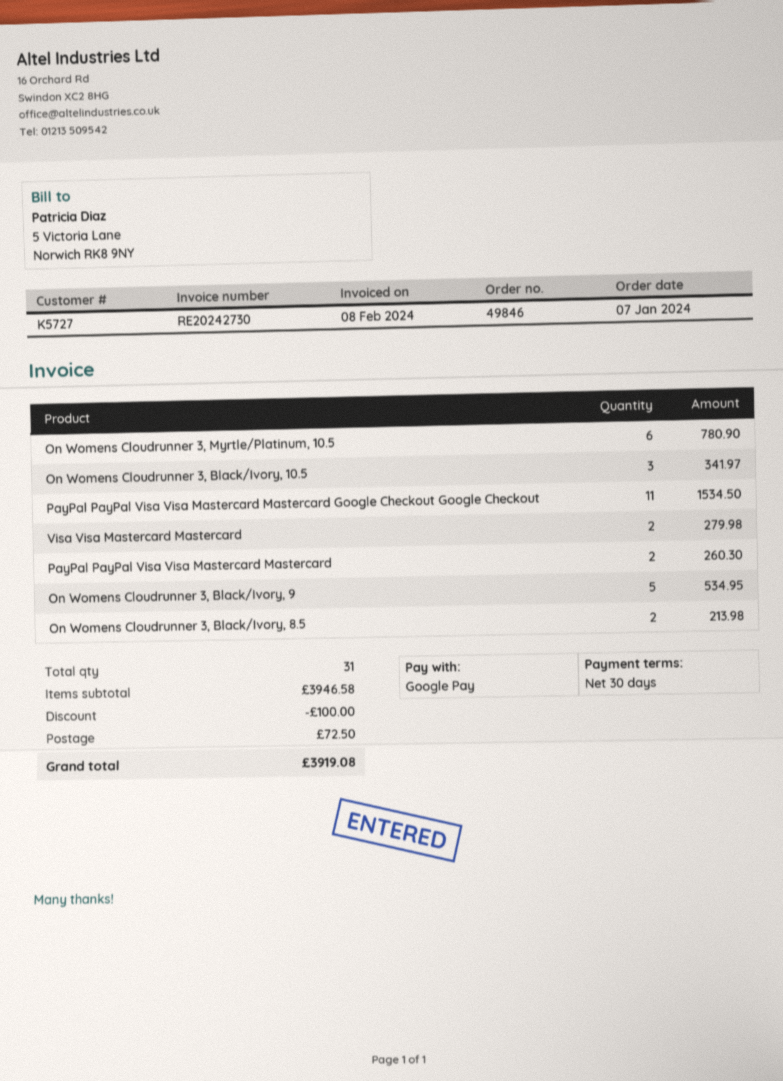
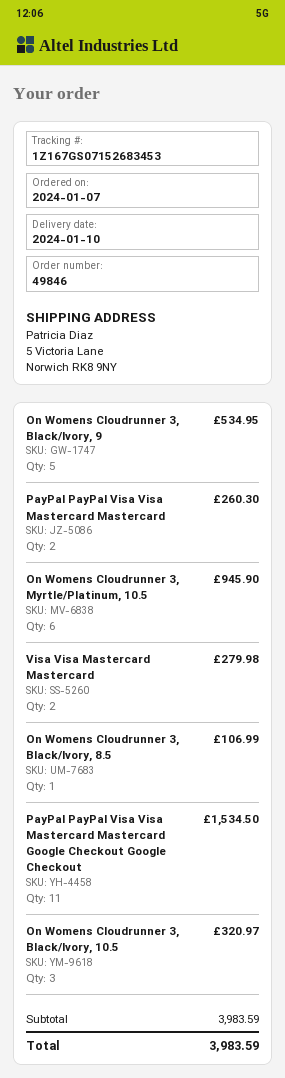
On Womens Cloudrunner 3, Myrtle/Platinum, 10.5: 6 for 780.90 -> 6 for 945.90
On Womens Cloudrunner 3, Black/Ivory, 10.5: 3 for 341.97 -> 3 for 320.97
On Womens Cloudrunner 3, Black/Ivory, 8.5: 2 for 213.98 -> 1 for 106.99
subtotal: 3946.58 -> 3983.59
discount: 100.00 -> none
shipping: 72.50 -> none
total: 3919.08 -> 3983.59

